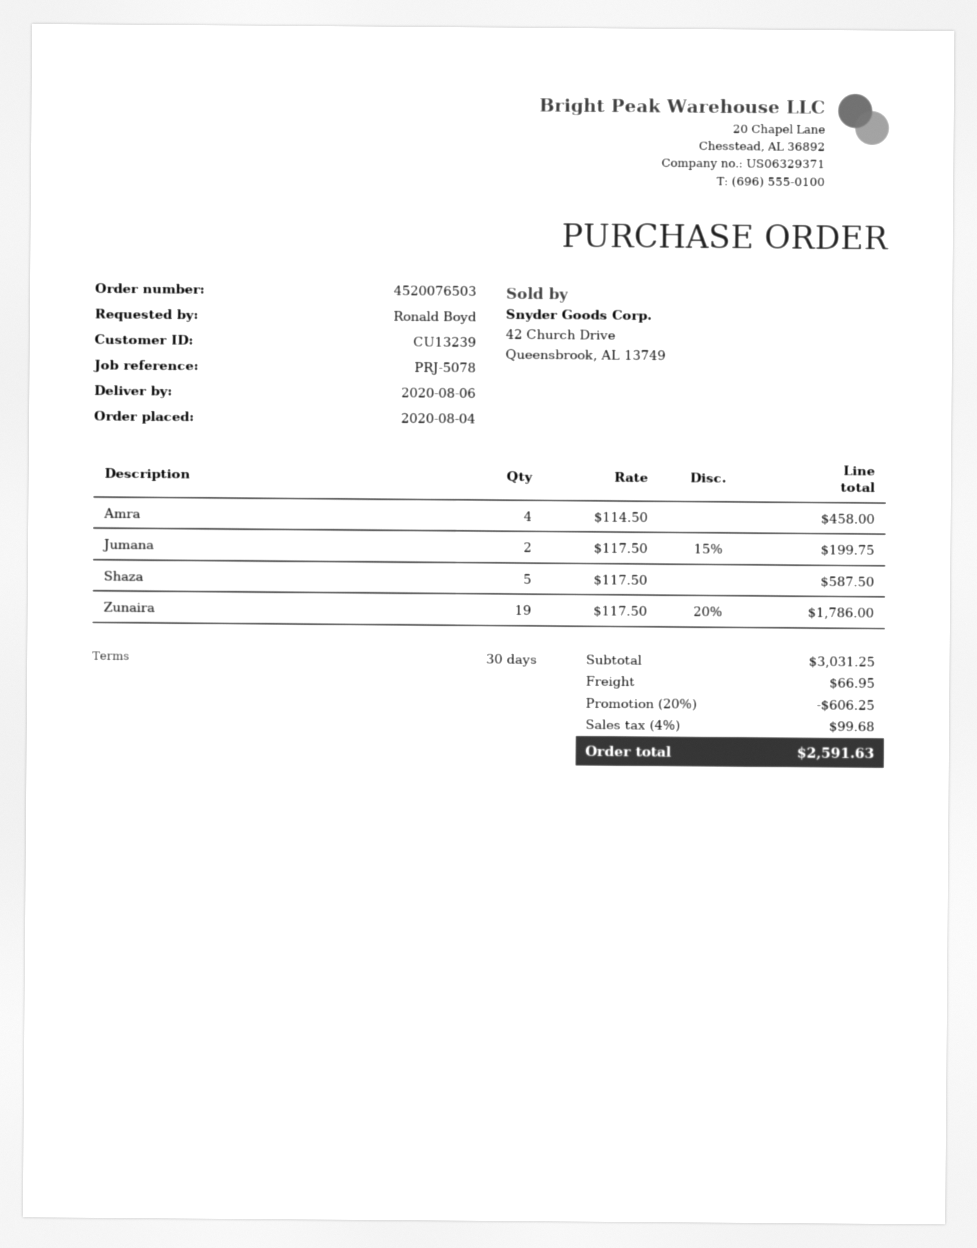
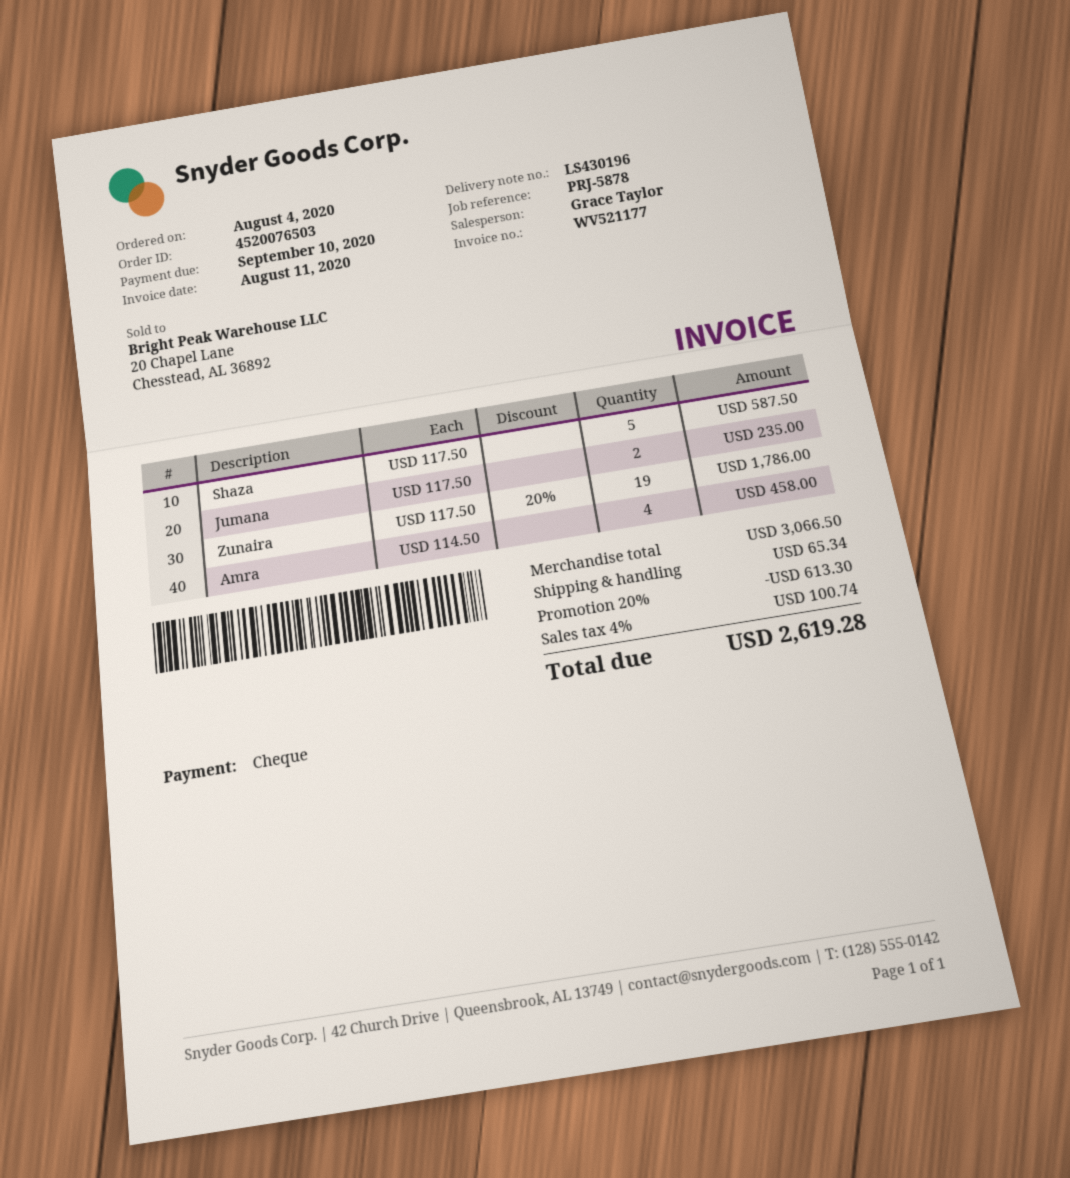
reference: PRJ-5078 -> PRJ-5878
Jumana: 2 x 117.50 - 15% = 199.75 -> 2 x 117.50 = 235.00
subtotal: 3031.25 -> 3066.50
discount: 20% = 606.25 -> 20% = 613.30
shipping: 66.95 -> 65.34
tax: 4% = 99.68 -> 4% = 100.74
total: 2591.63 -> 2619.28

